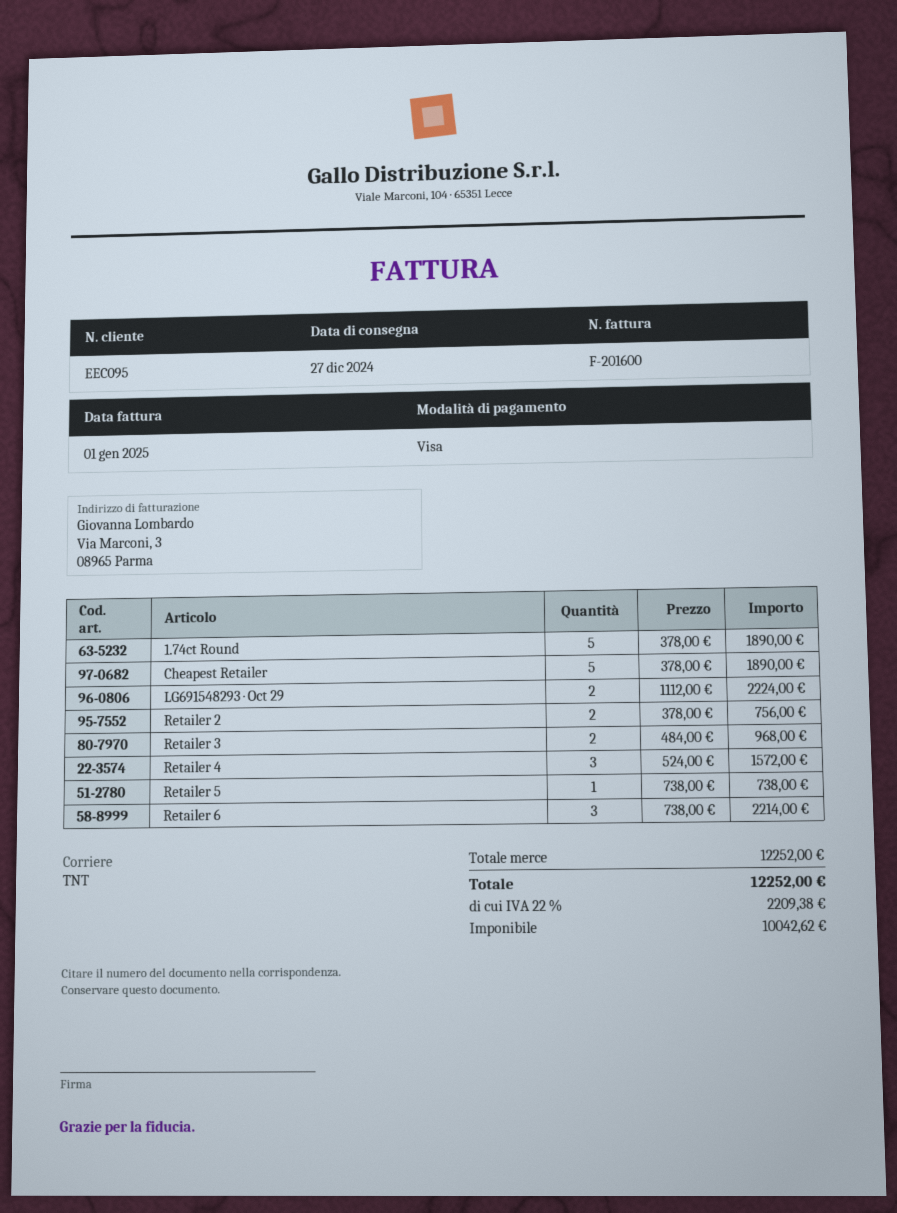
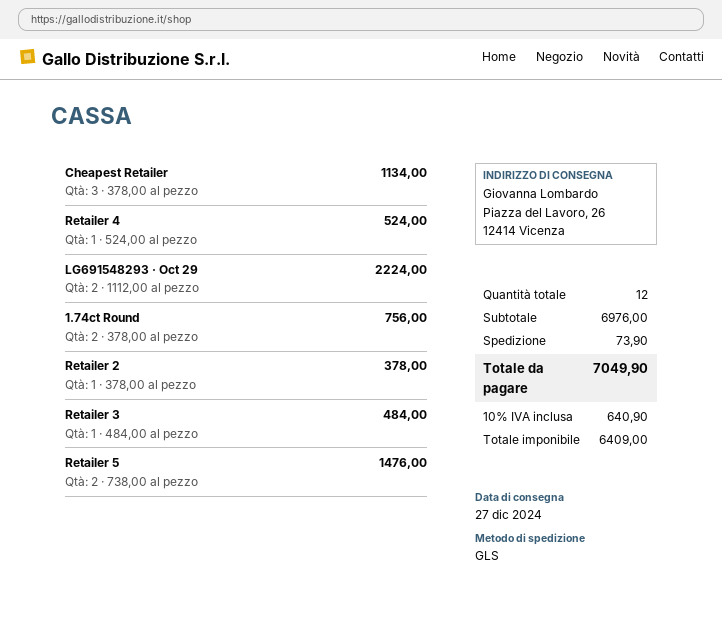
shipping method: TNT -> GLS
1.74ct Round: 5 x 378.00 = 1890.00 -> 2 x 378.00 = 756.00
Cheapest Retailer: 5 x 378.00 = 1890.00 -> 3 x 378.00 = 1134.00
Retailer 2: 2 x 378.00 = 756.00 -> 1 x 378.00 = 378.00
Retailer 3: 2 x 484.00 = 968.00 -> 1 x 484.00 = 484.00
Retailer 4: 3 x 524.00 = 1572.00 -> 1 x 524.00 = 524.00
Retailer 5: 1 x 738.00 = 738.00 -> 2 x 738.00 = 1476.00
Retailer 6: 3 x 738.00 = 2214.00 -> none
subtotal: 12252.00 -> 6976.00
shipping: none -> 73.90
net: 10042.62 -> 6409.00
tax: 22% = 2209.38 -> 10% = 640.90
total: 12252.00 -> 7049.90

